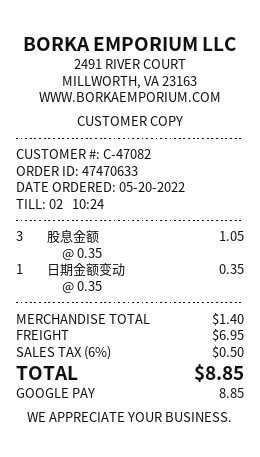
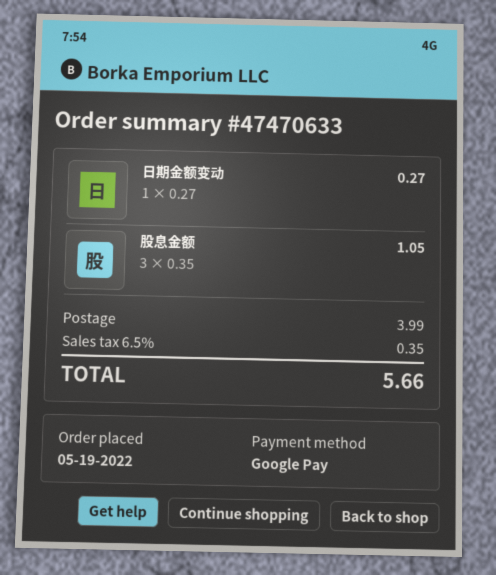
order date: 2022-05-20 -> 2022-05-19
日期金额变动: 1 x 0.35 = 0.35 -> 1 x 0.27 = 0.27
shipping: 6.95 -> 3.99
tax: 6% = 0.50 -> 6.5% = 0.35
total: 8.85 -> 5.66

